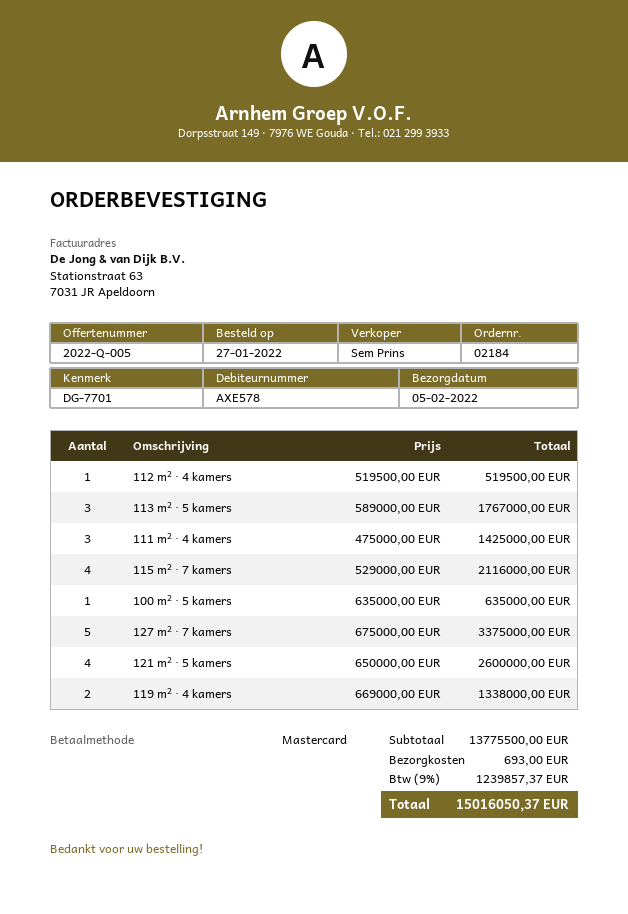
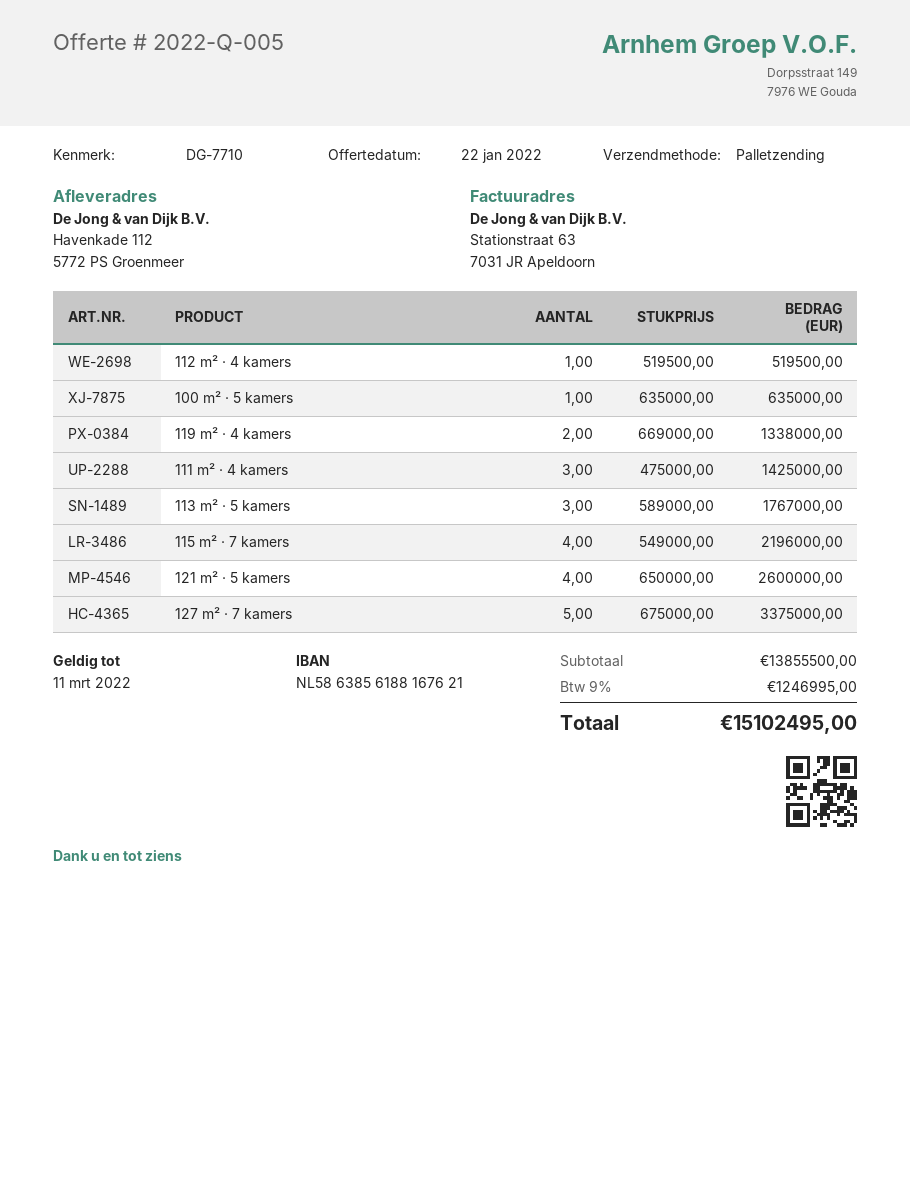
reference: DG-7701 -> DG-7710
115 m² · 7 kamers: 4 x 529000.00 = 2116000.00 -> 4 x 549000.00 = 2196000.00
subtotal: 13775500.00 -> 13855500.00
shipping: 693.00 -> none
tax: 9% = 1239857.37 -> 9% = 1246995.00
total: 15016050.37 -> 15102495.00

